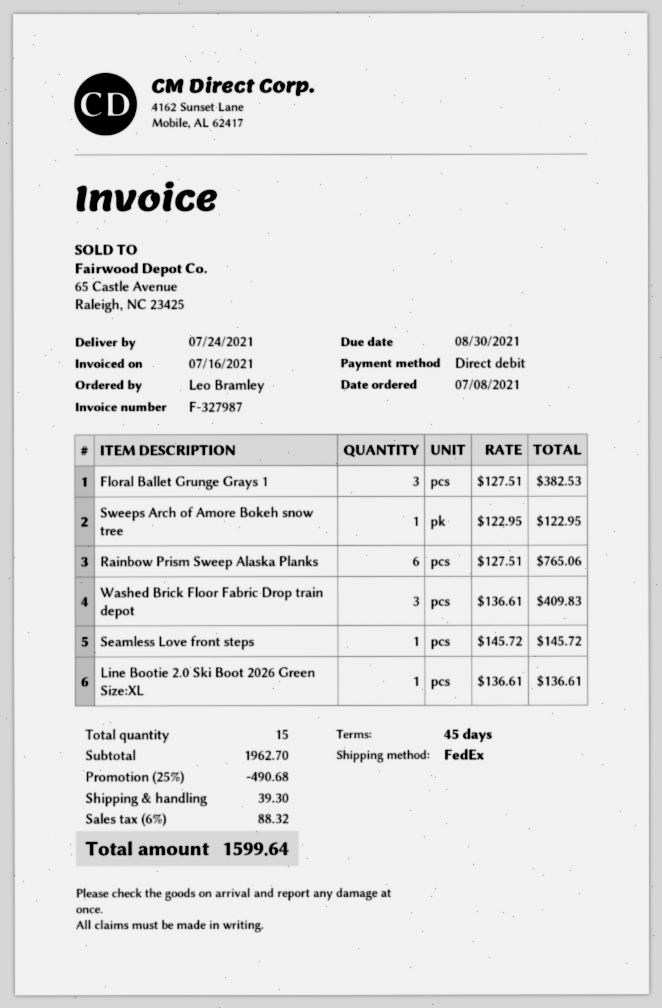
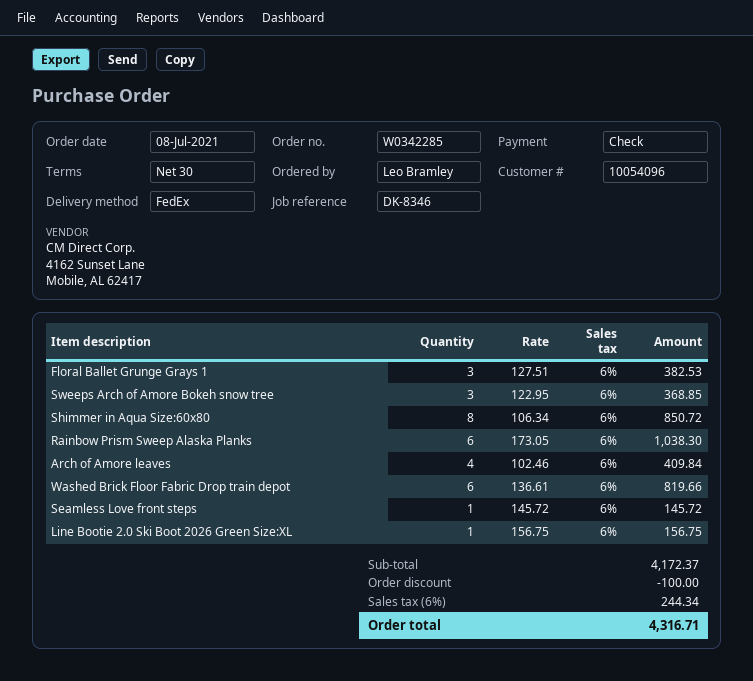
payment terms: 45 days -> 30 days
payment method: direct debit -> cheque
Sweeps Arch of Amore Bokeh snow tree: 1 x 122.95 = 122.95 -> 3 x 122.95 = 368.85
Rainbow Prism Sweep Alaska Planks: 6 x 127.51 = 765.06 -> 6 x 173.05 = 1038.30
Washed Brick Floor Fabric Drop train depot: 3 x 136.61 = 409.83 -> 6 x 136.61 = 819.66
Line Bootie 2.0 Ski Boot 2026 Green Size:XL: 1 x 136.61 = 136.61 -> 1 x 156.75 = 156.75
Shimmer in Aqua Size:60x80: none -> 8 x 106.34 = 850.72
Arch of Amore leaves: none -> 4 x 102.46 = 409.84
subtotal: 1962.70 -> 4172.37
discount: 490.68 -> 100.00
shipping: 39.30 -> none
tax: 6% = 88.32 -> 6% = 244.34
total: 1599.64 -> 4316.71

